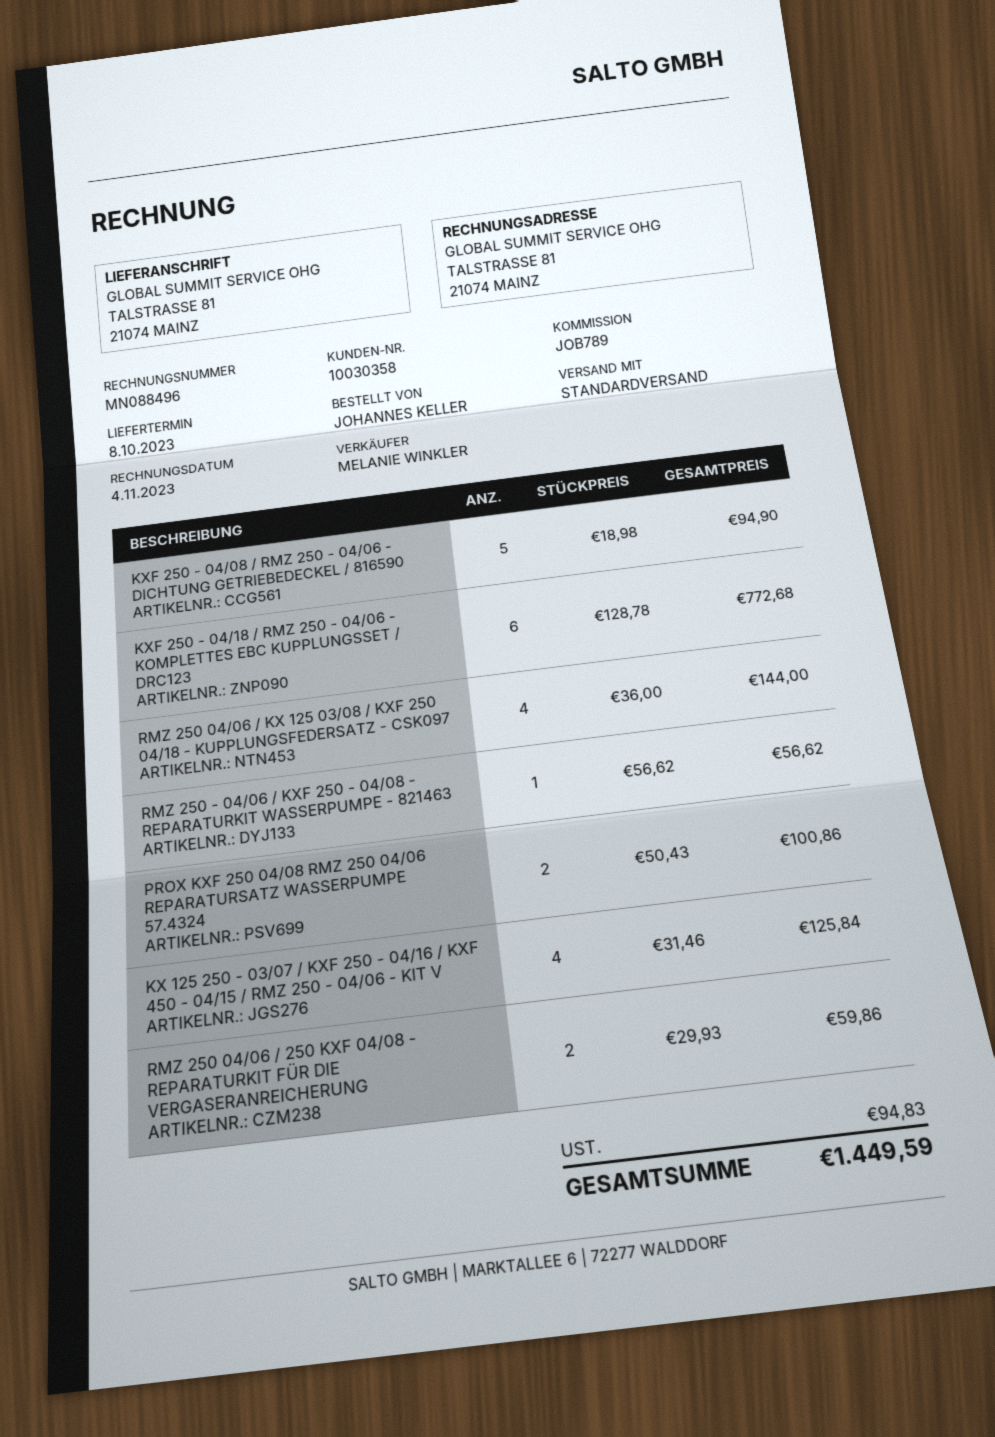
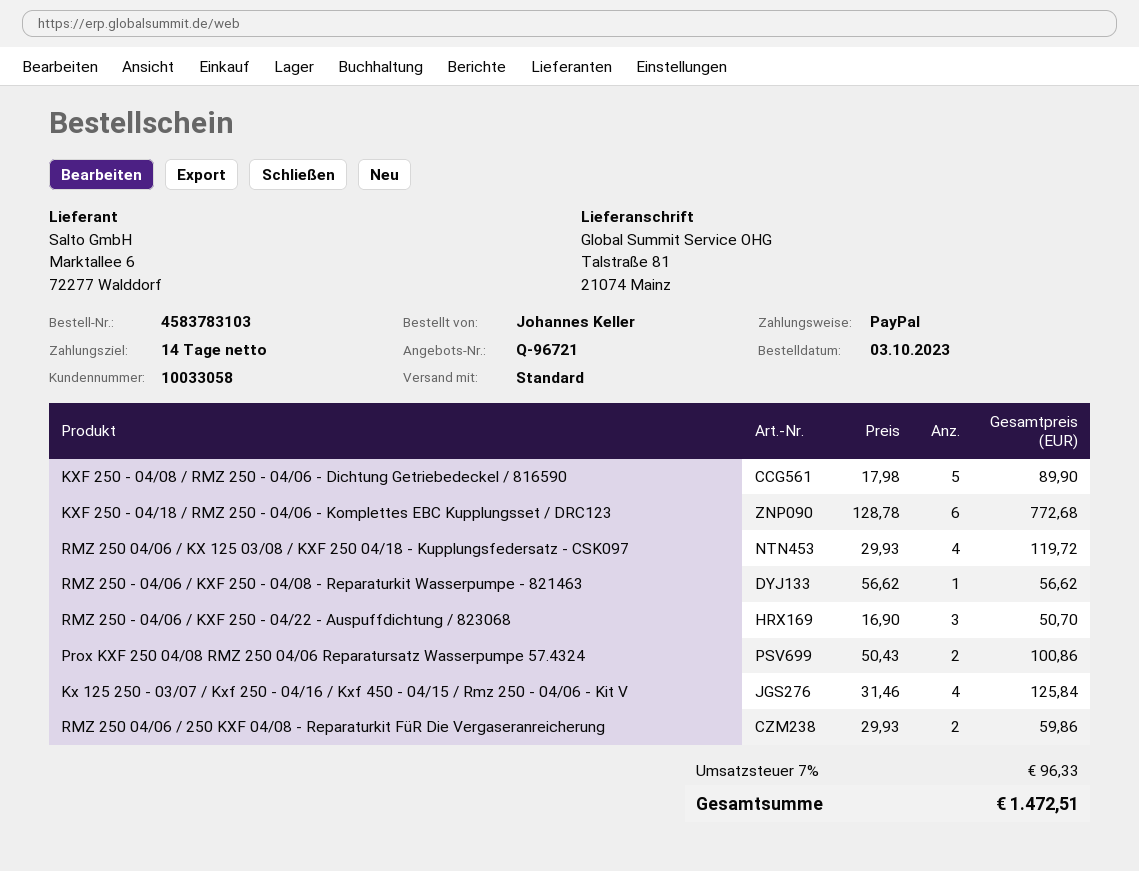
customer number: 10030358 -> 10033058
KXF 250 - 04/08 / RMZ 250 - 04/06 - DICHTUNG GETRIEBEDECKEL / 816590: 5 x 18.98 = 94.90 -> 5 x 17.98 = 89.90
RMZ 250 04/06 / KX 125 03/08 / KXF 250 04/18 - KUPPLUNGSFEDERSATZ - CSK097: 4 x 36.00 = 144.00 -> 4 x 29.93 = 119.72
RMZ 250 - 04/06 / KXF 250 - 04/22 - Auspuffdichtung / 823068: none -> 3 x 16.90 = 50.70
tax: 94.83 -> 96.33
total: 1449.59 -> 1472.51

